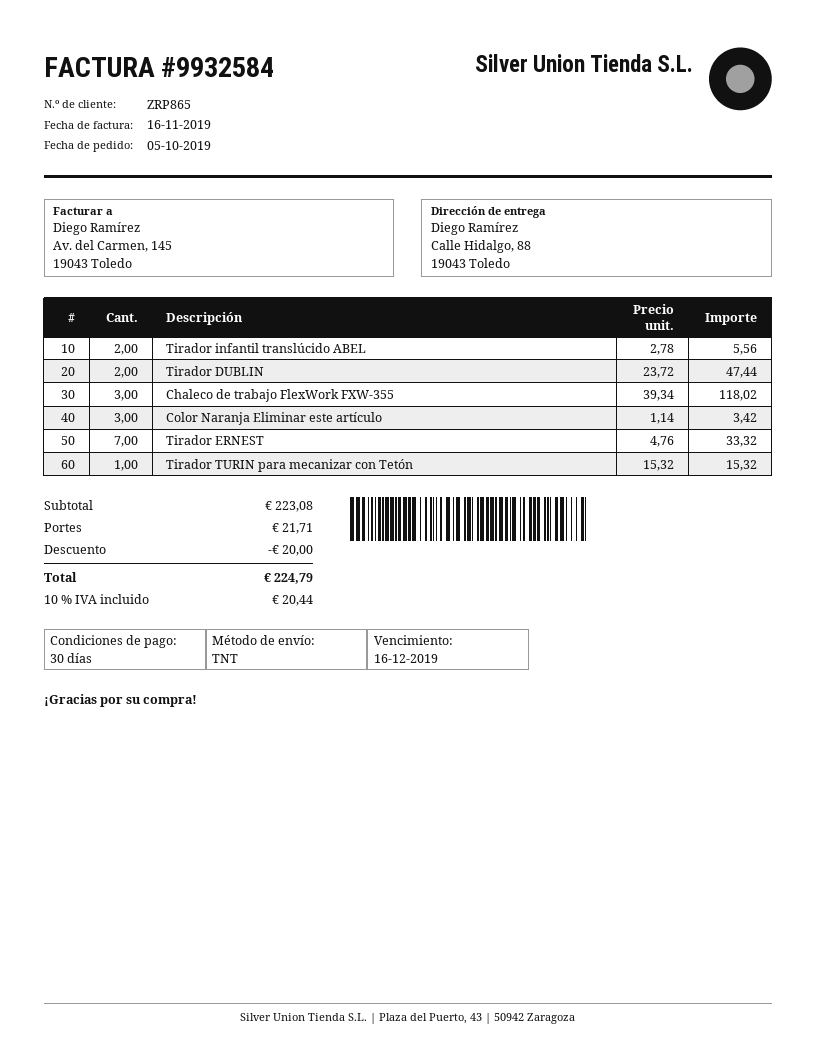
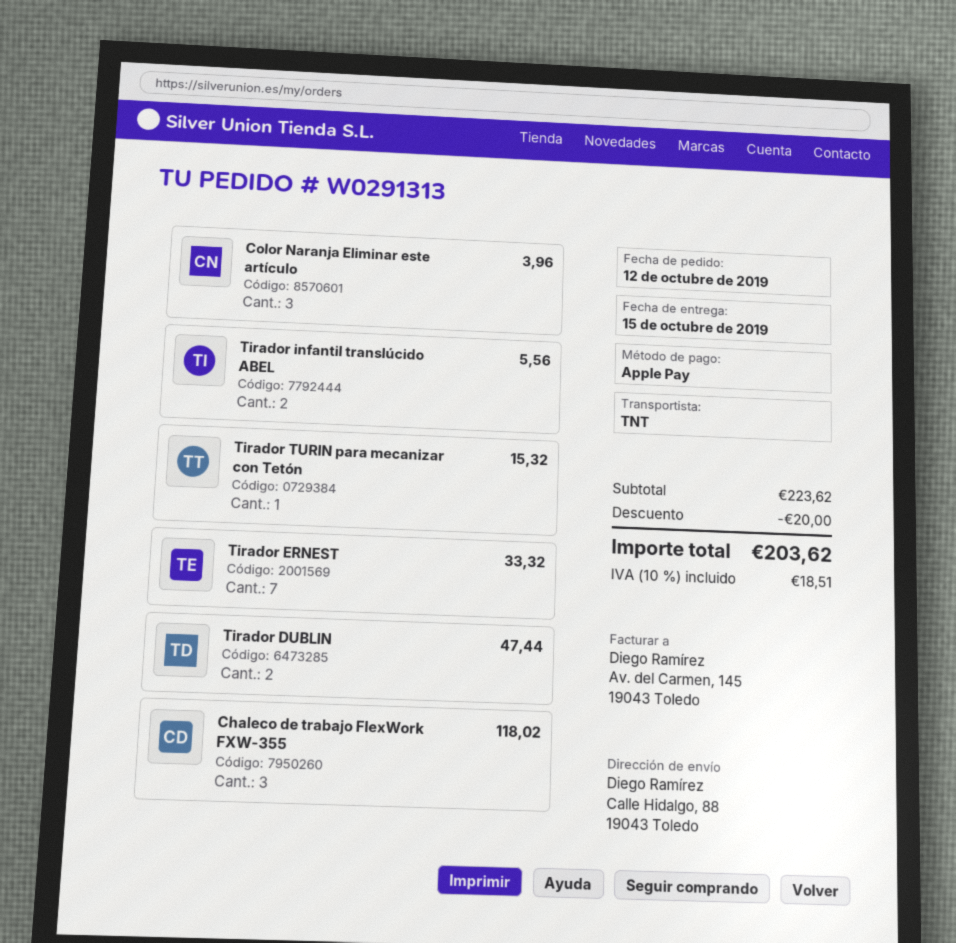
order date: 2019-10-05 -> 2019-10-12
Color Naranja Eliminar este artículo: 3 for 3.42 -> 3 for 3.96
subtotal: 223.08 -> 223.62
shipping: 21.71 -> none
tax: 10% = 20.44 -> 10% = 18.51
total: 224.79 -> 203.62

